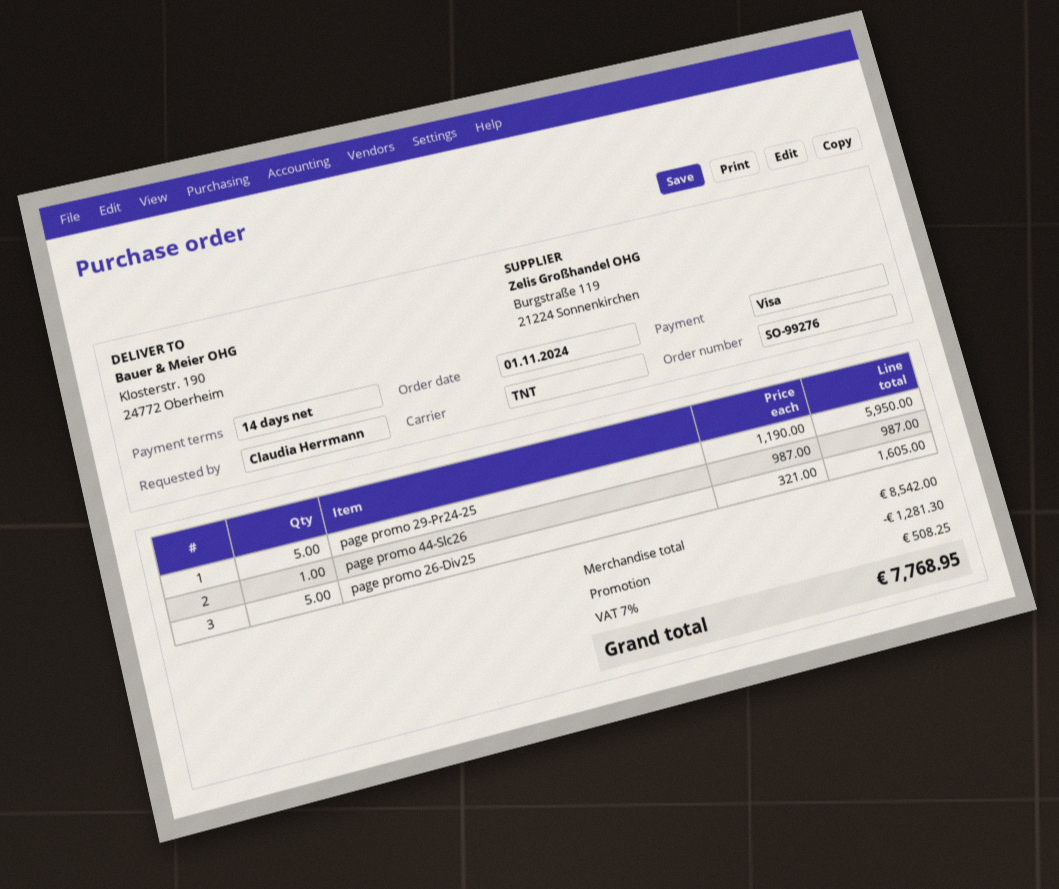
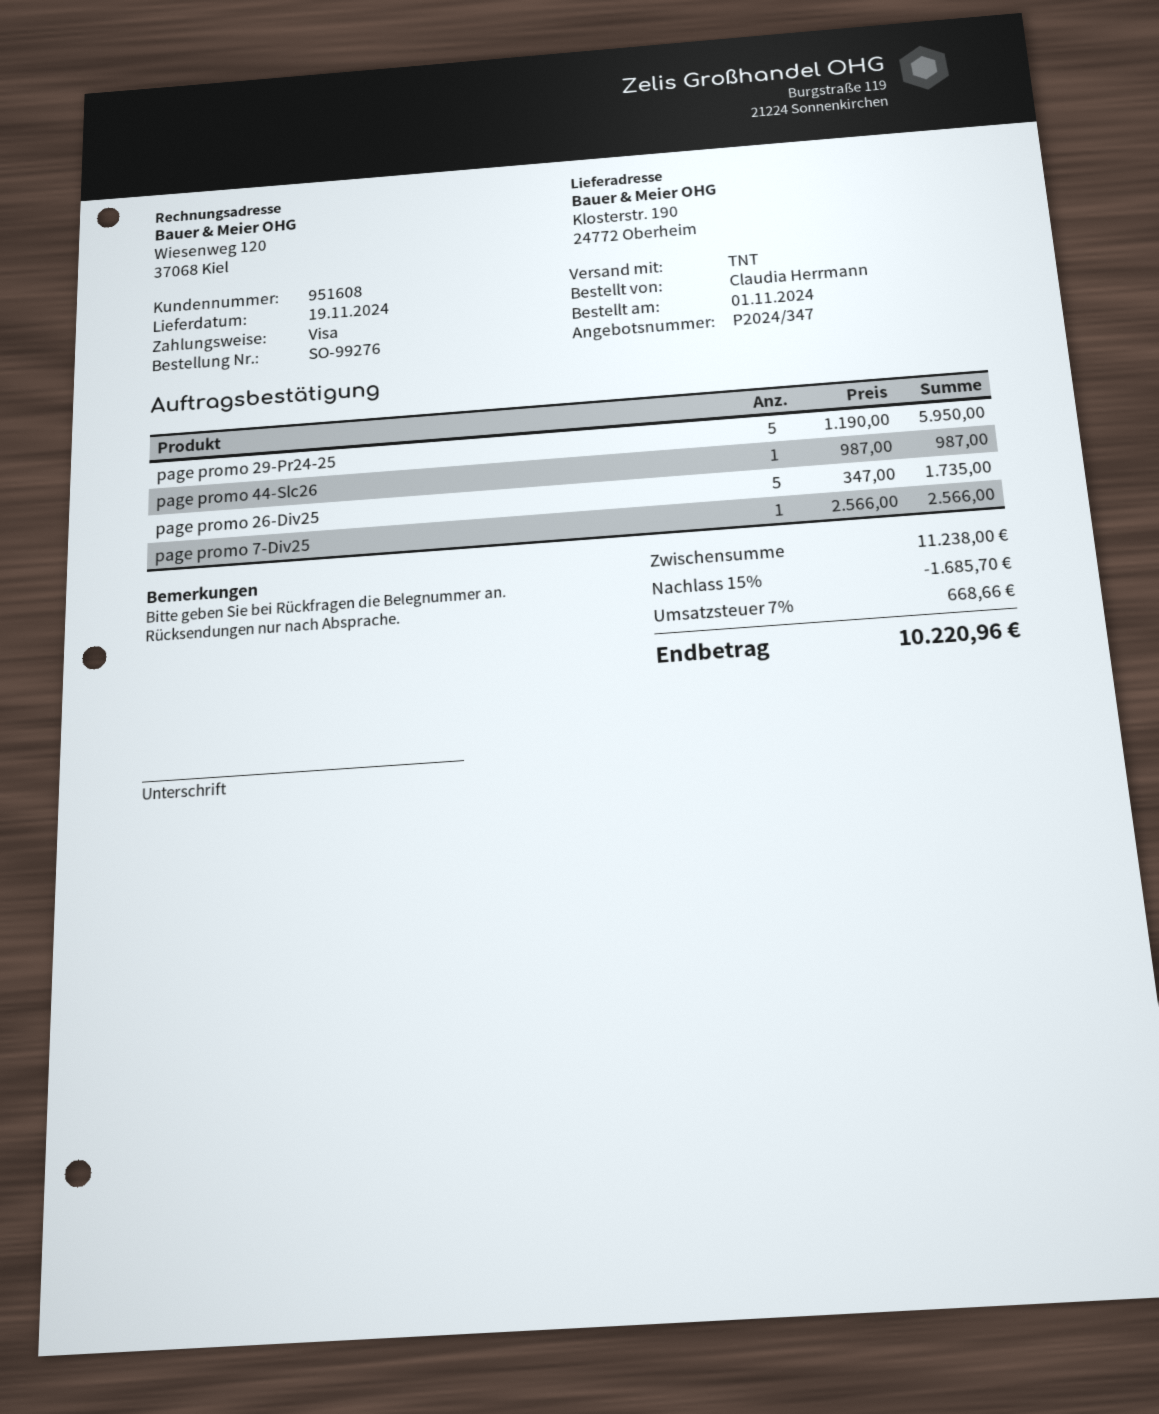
page promo 26-Div25: 5 x 321.00 = 1605.00 -> 5 x 347.00 = 1735.00
page promo 7-Div25: none -> 1 x 2566.00 = 2566.00
subtotal: 8542.00 -> 11238.00
discount: 1281.30 -> 1685.70
tax: 7% = 508.25 -> 7% = 668.66
total: 7768.95 -> 10220.96

